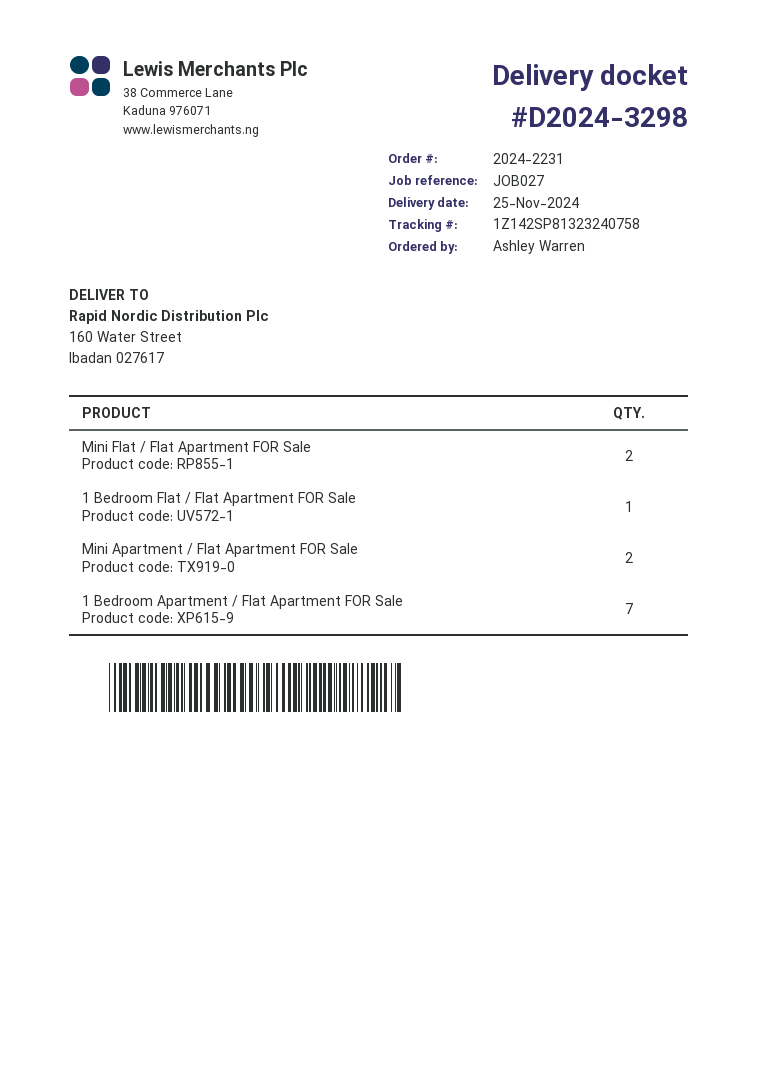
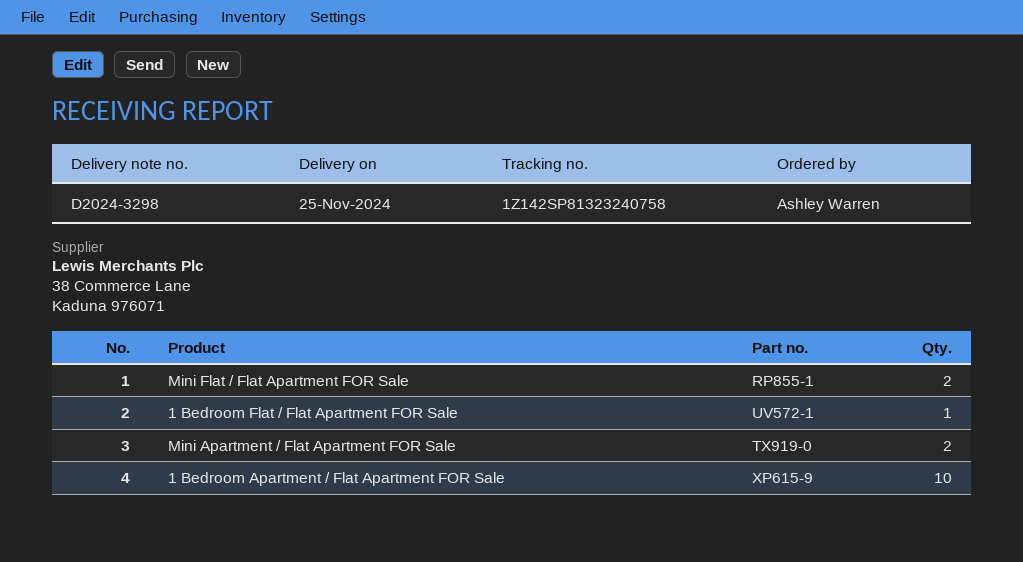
1 Bedroom Apartment / Flat Apartment FOR Sale: 7 -> 10

